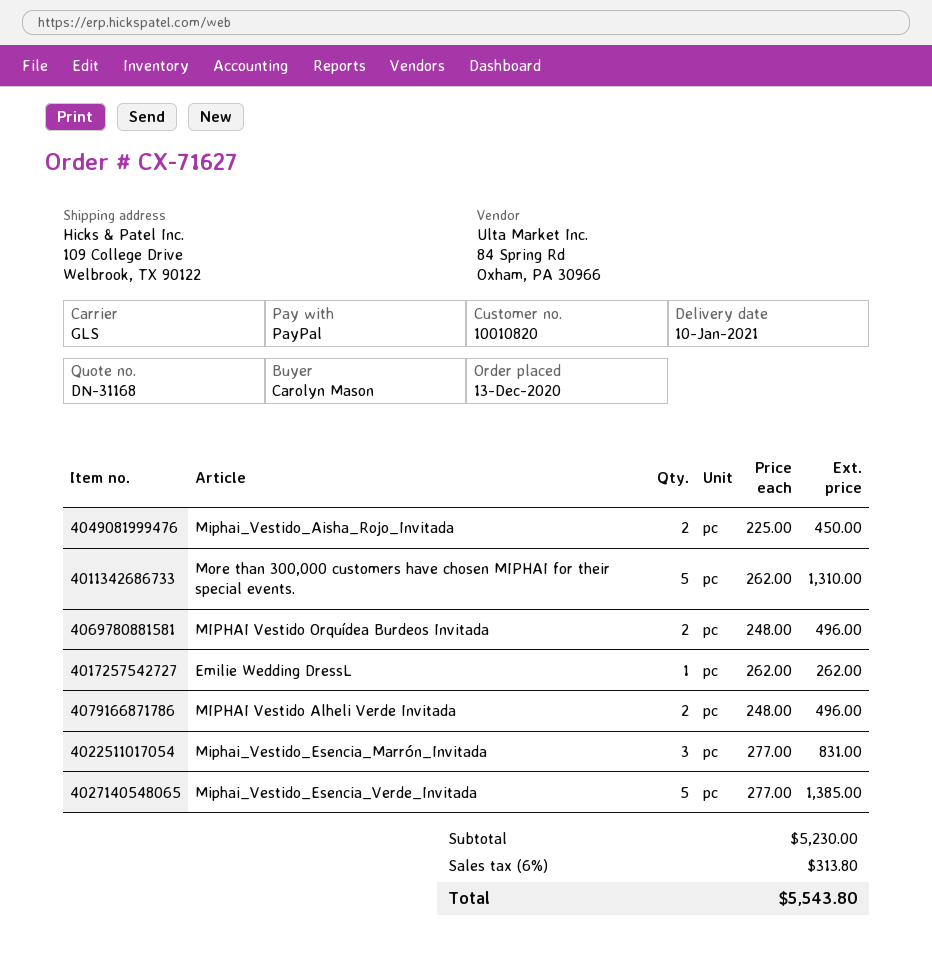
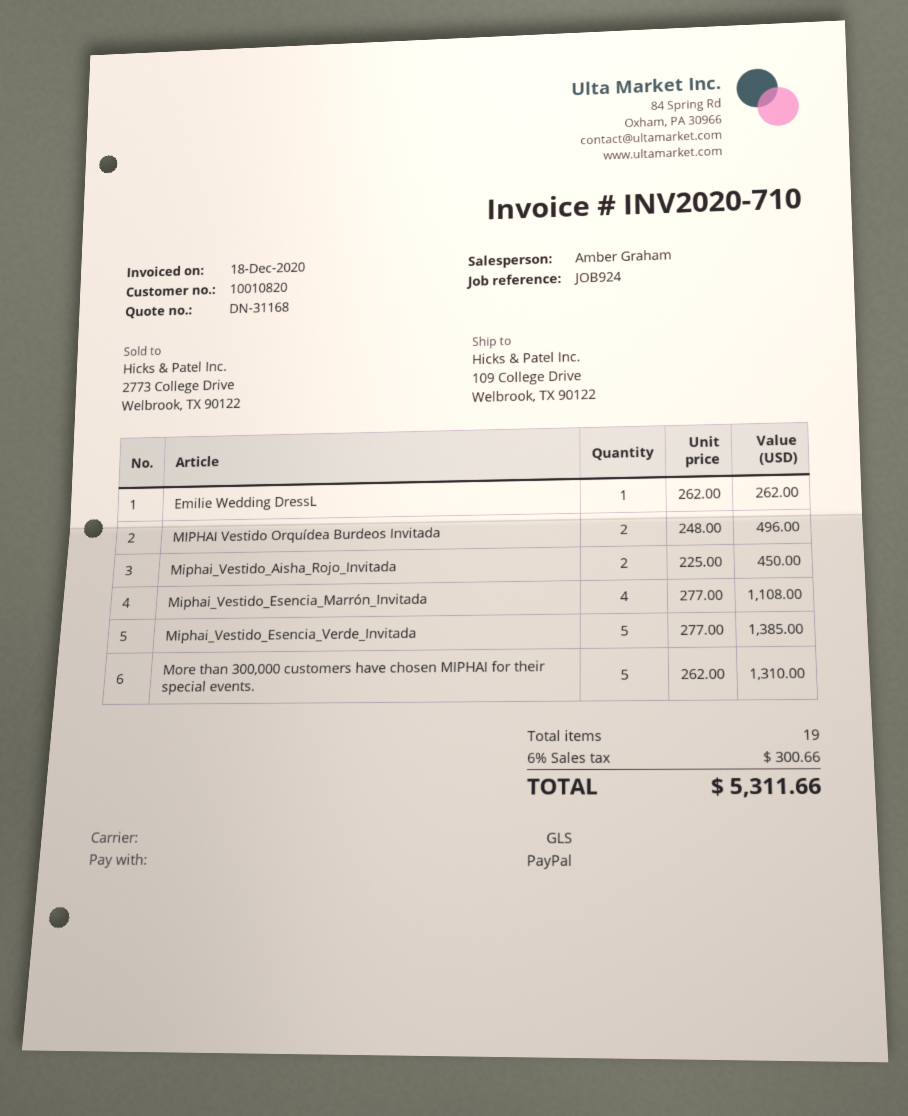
MIPHAI Vestido Alheli Verde Invitada: 2 x 248.00 = 496.00 -> none
Miphai_Vestido_Esencia_Marrón_Invitada: 3 x 277.00 = 831.00 -> 4 x 277.00 = 1108.00
tax: 6% = 313.80 -> 6% = 300.66
total: 5543.80 -> 5311.66

